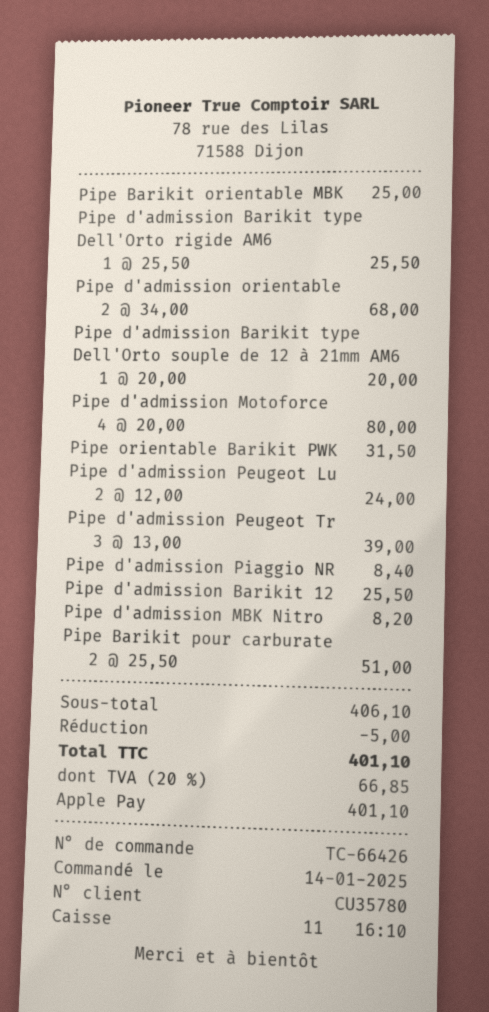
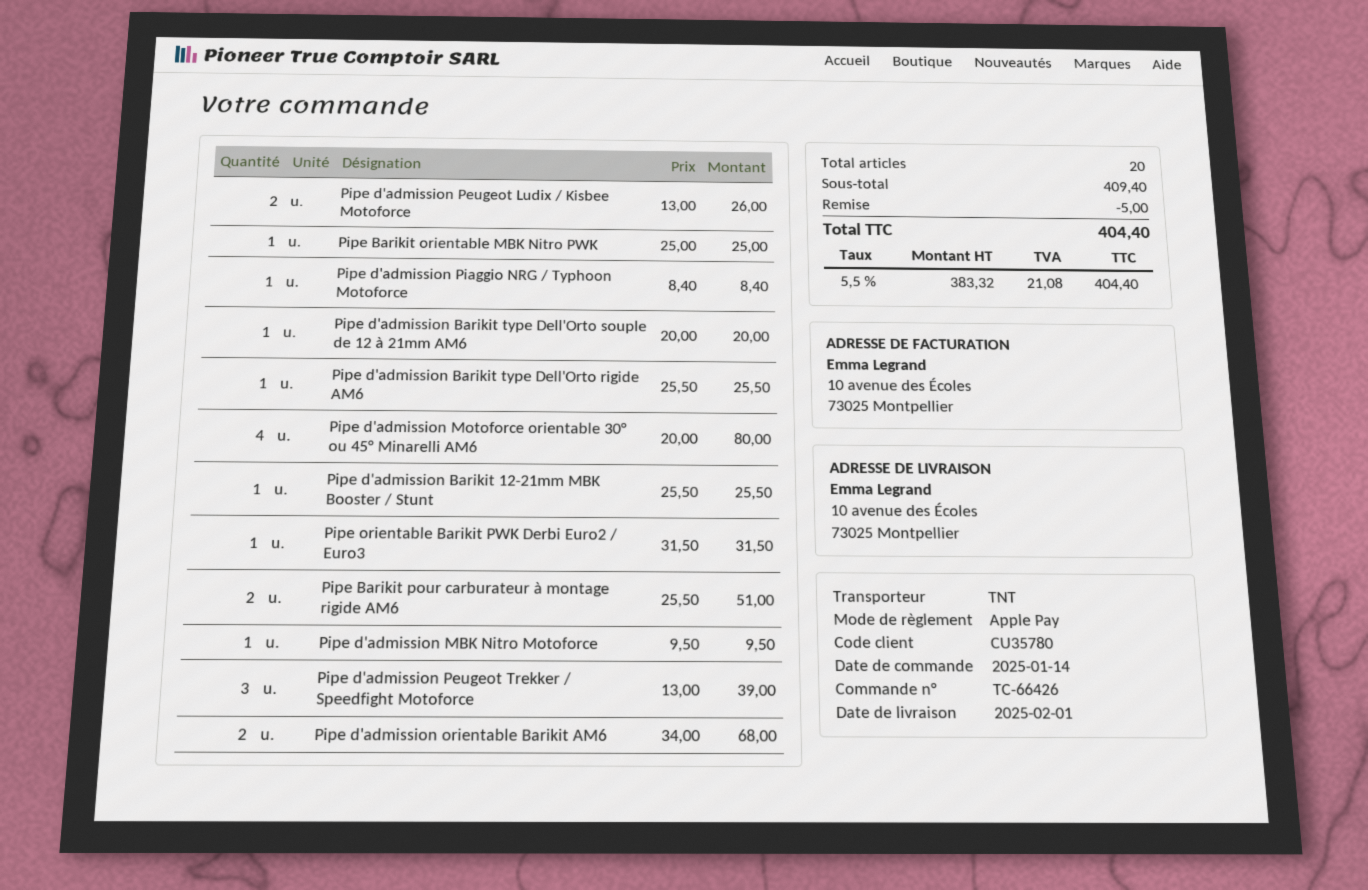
Pipe d'admission Peugeot Lu: 2 x 12.00 = 24.00 -> 2 x 13.00 = 26.00
Pipe d'admission MBK Nitro: 1 x 8.20 = 8.20 -> 1 x 9.50 = 9.50
subtotal: 406.10 -> 409.40
tax: 20% = 66.85 -> 5.5% = 21.08
total: 401.10 -> 404.40

